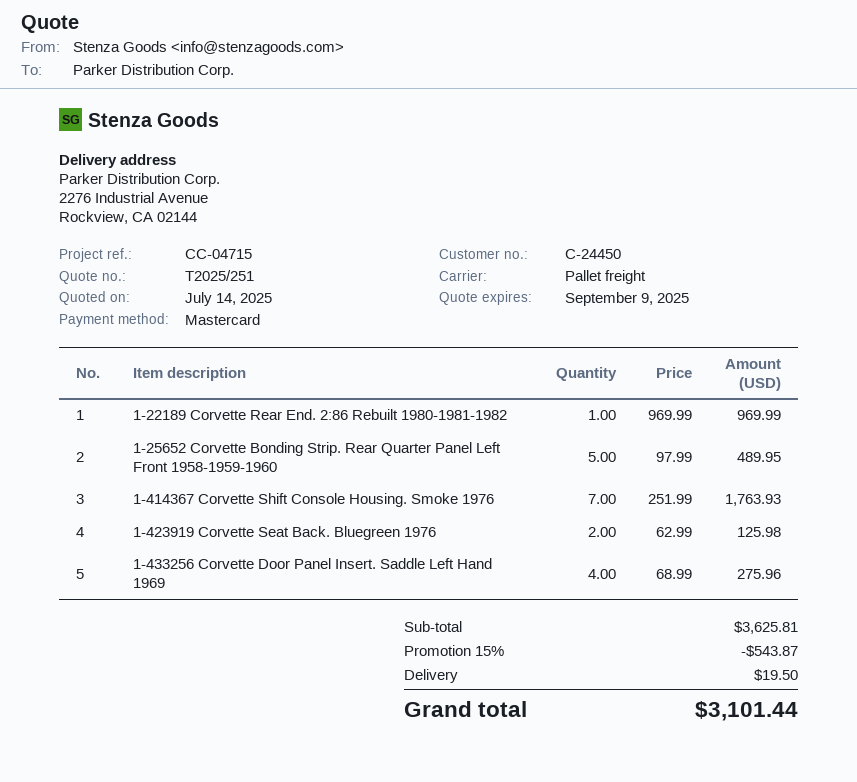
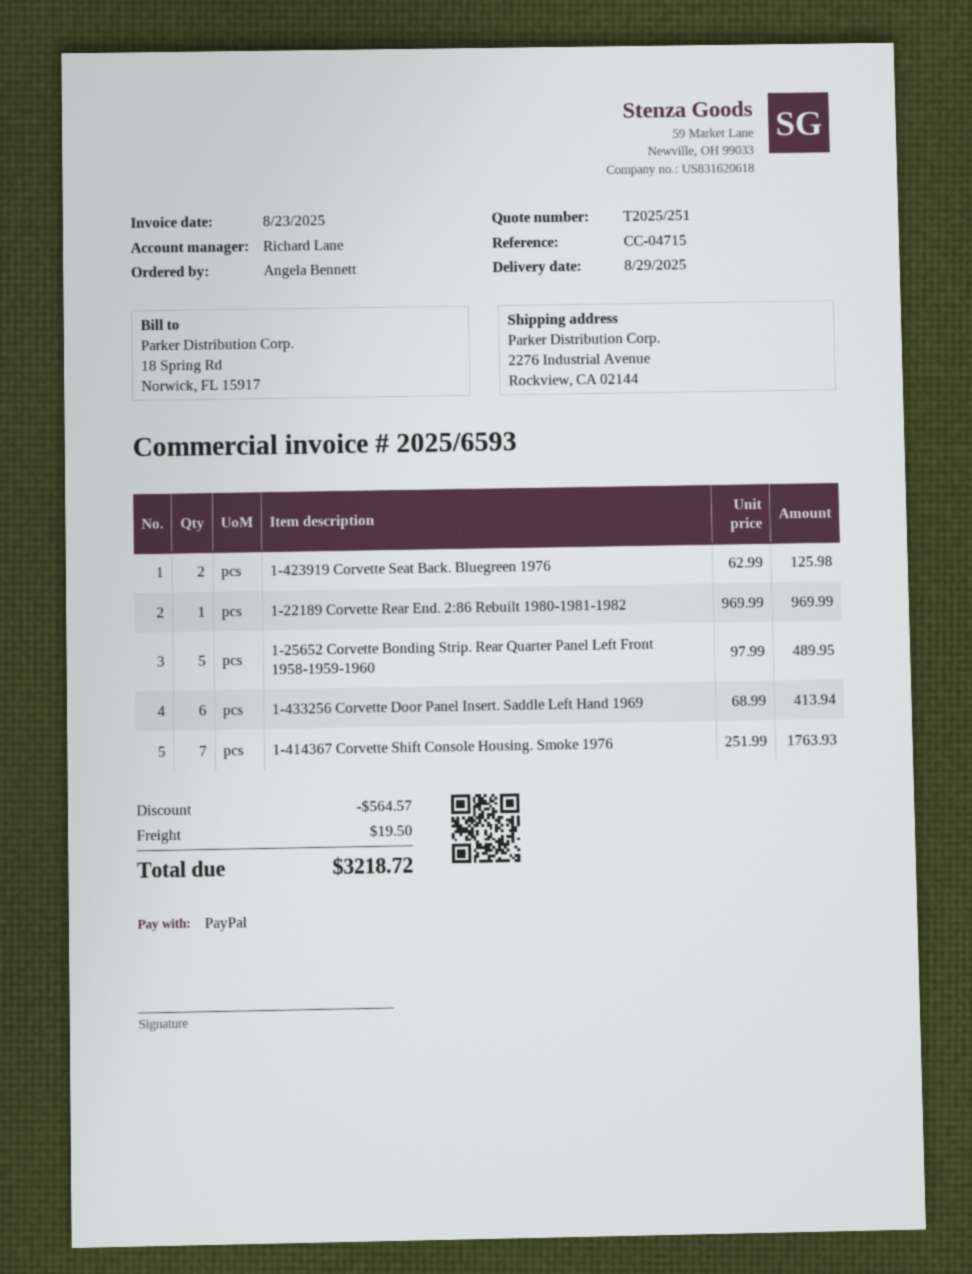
payment method: Mastercard -> PayPal
1-433256 Corvette Door Panel Insert. Saddle Left Hand 1969: 4 x 68.99 = 275.96 -> 6 x 68.99 = 413.94
discount: 543.87 -> 564.57
total: 3101.44 -> 3218.72

